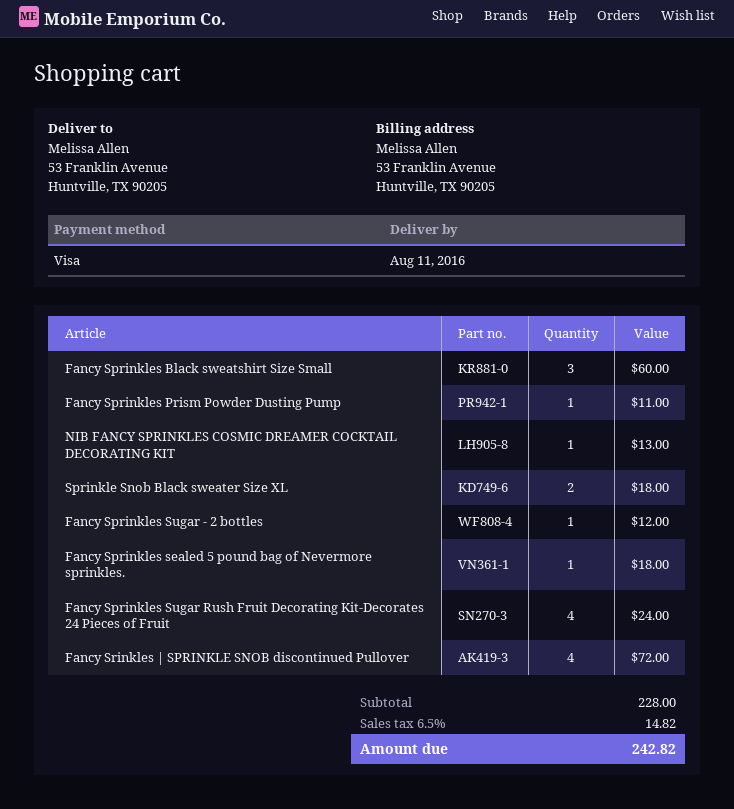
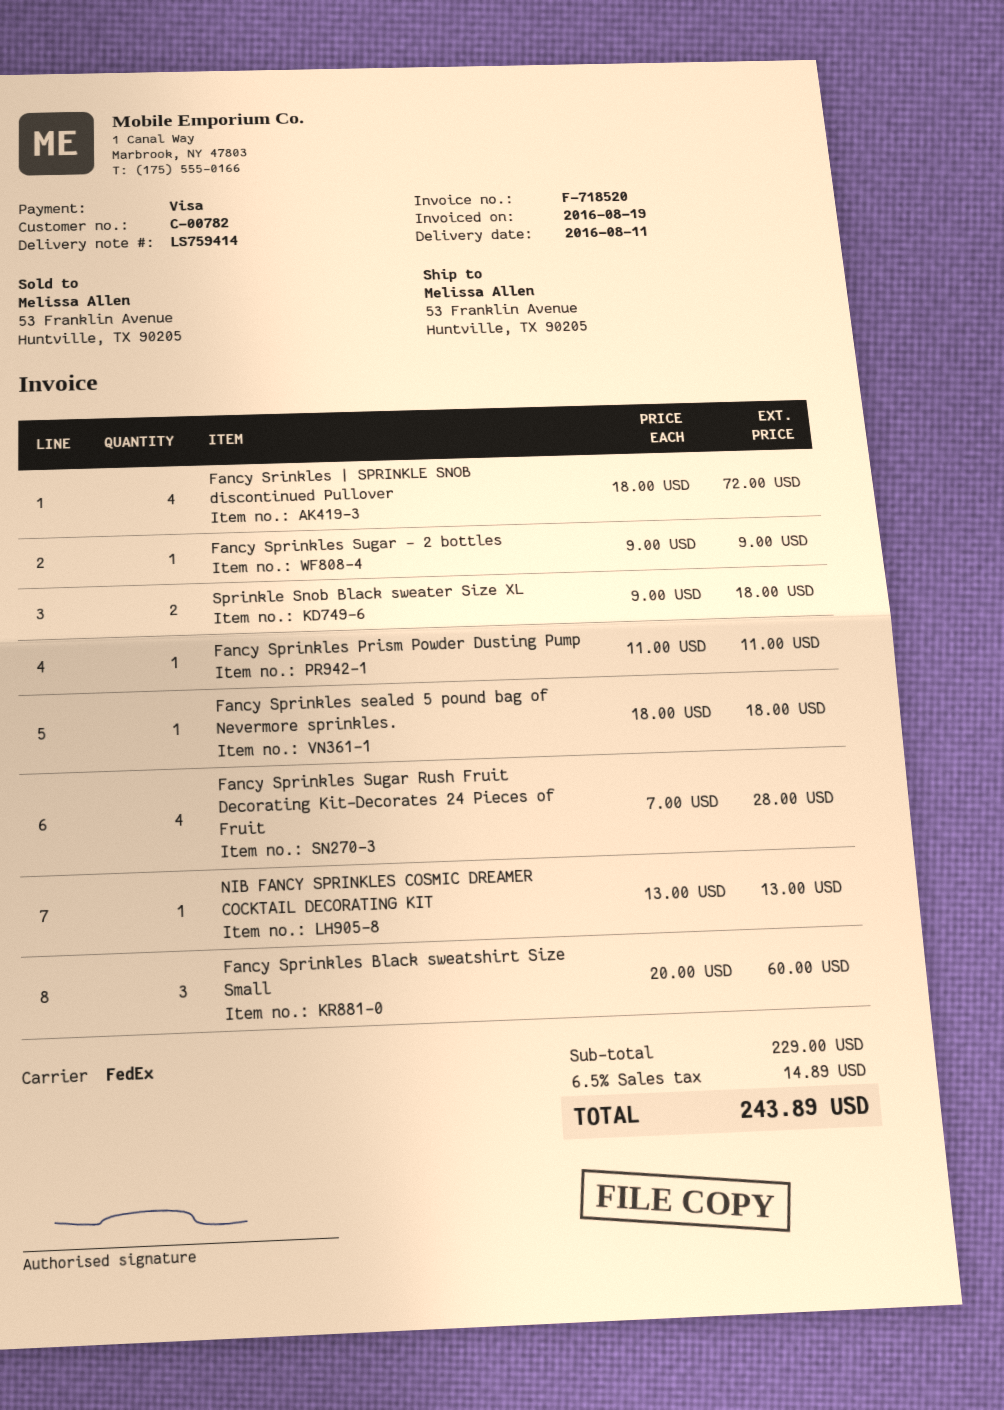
Fancy Sprinkles Sugar - 2 bottles: 1 for 12.00 -> 1 for 9.00
Fancy Sprinkles Sugar Rush Fruit Decorating Kit-Decorates 24 Pieces of Fruit: 4 for 24.00 -> 4 for 28.00
subtotal: 228.00 -> 229.00
tax: 6.5% = 14.82 -> 6.5% = 14.89
total: 242.82 -> 243.89

